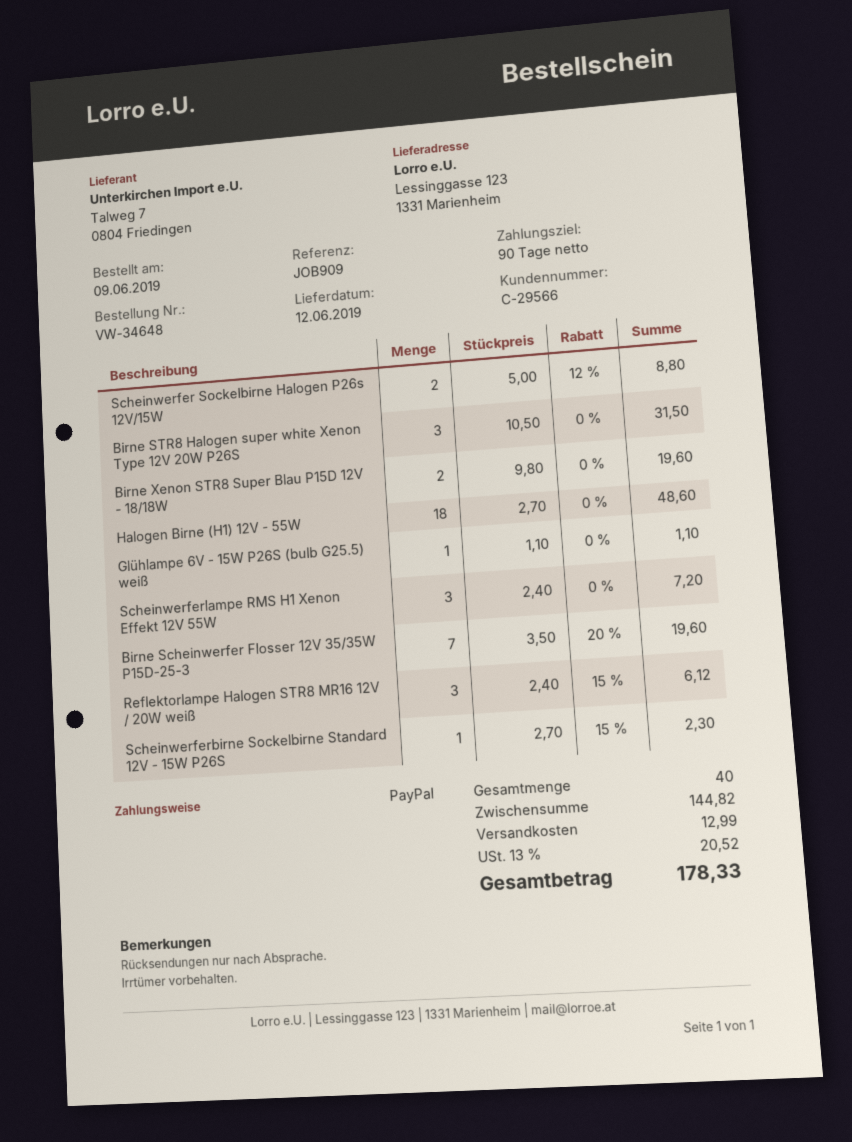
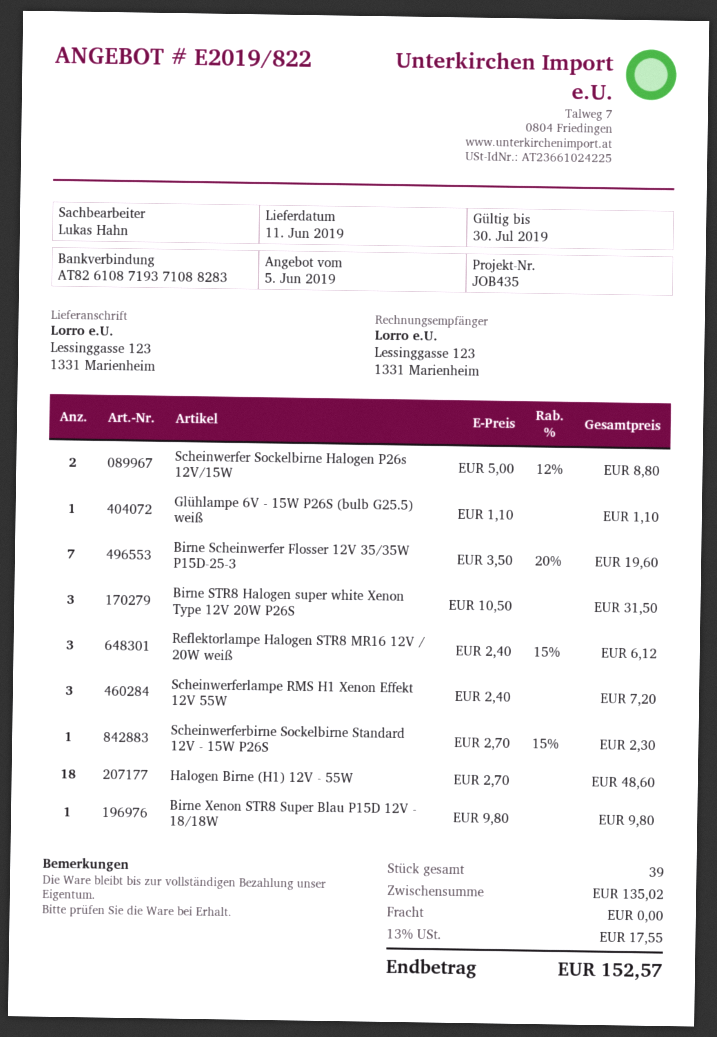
delivery date: 2019-06-12 -> 2019-06-11
reference: JOB909 -> JOB435
Birne Xenon STR8 Super Blau P15D 12V - 18/18W: 2 x 9.80 = 19.60 -> 1 x 9.80 = 9.80
total quantity: 40 -> 39
subtotal: 144.82 -> 135.02
shipping: 12.99 -> 0.00
tax: 13% = 20.52 -> 13% = 17.55
total: 178.33 -> 152.57

